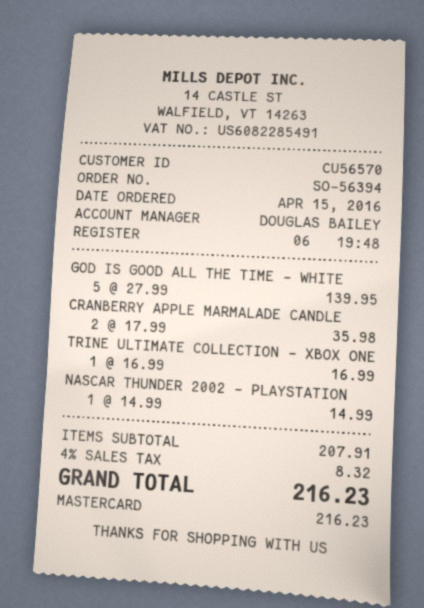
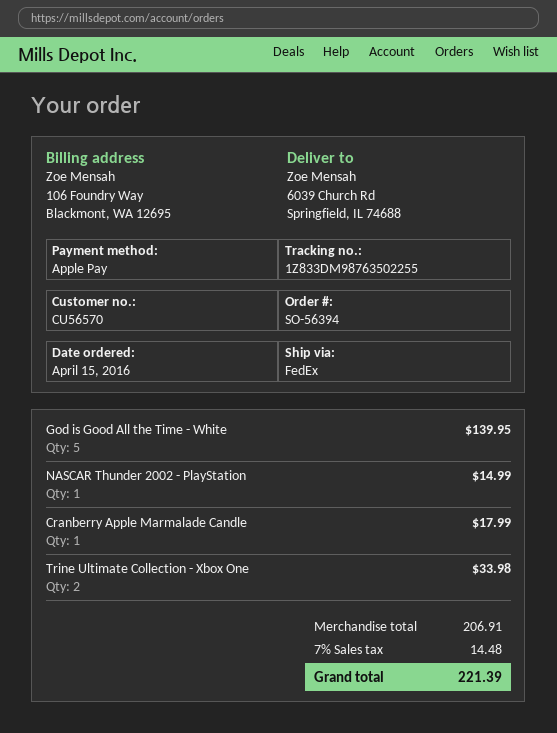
payment method: Mastercard -> Apple Pay
CRANBERRY APPLE MARMALADE CANDLE: 2 for 35.98 -> 1 for 17.99
TRINE ULTIMATE COLLECTION - XBOX ONE: 1 for 16.99 -> 2 for 33.98
subtotal: 207.91 -> 206.91
tax: 4% = 8.32 -> 7% = 14.48
total: 216.23 -> 221.39

